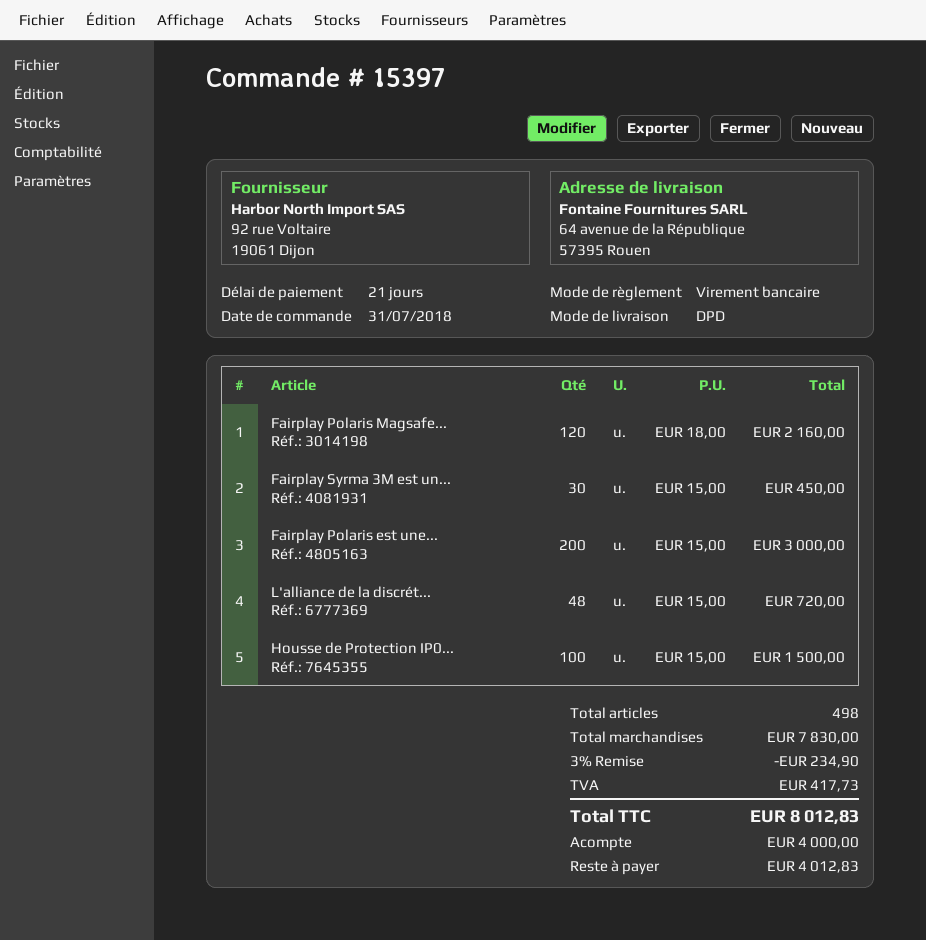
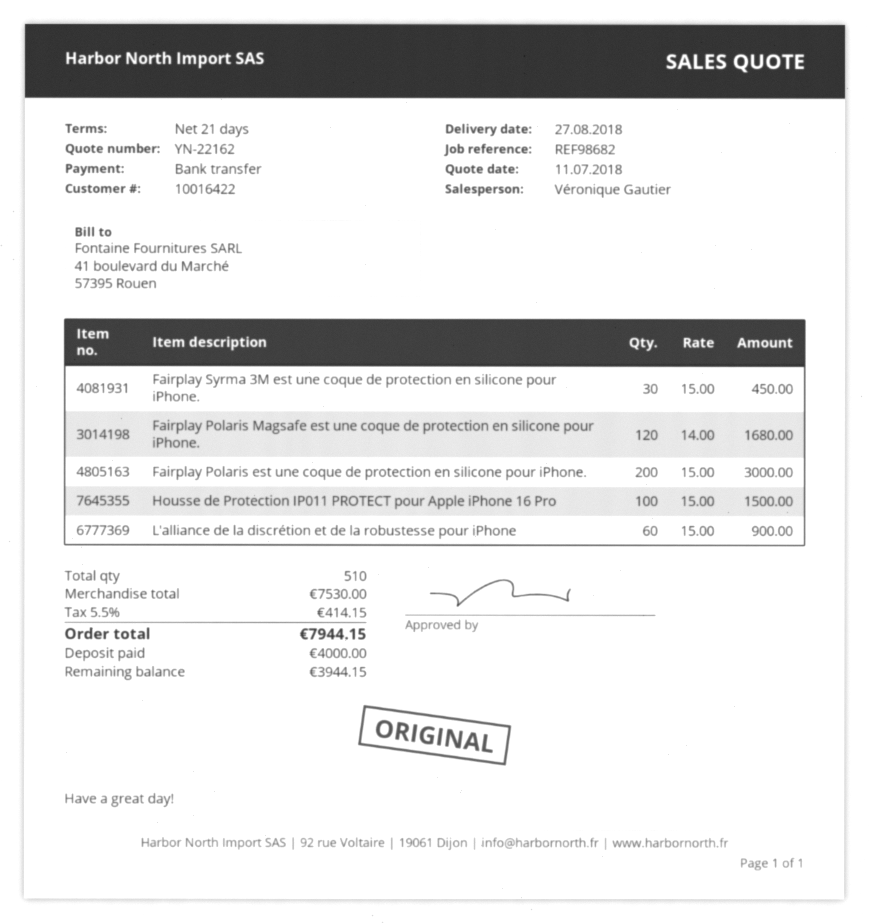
Fairplay Polaris Magsafe...: 120 x 18.00 = 2160.00 -> 120 x 14.00 = 1680.00
L'alliance de la discrét...: 48 x 15.00 = 720.00 -> 60 x 15.00 = 900.00
total quantity: 498 -> 510
subtotal: 7830.00 -> 7530.00
discount: 3% = 234.90 -> none
tax: 417.73 -> 414.15
total: 8012.83 -> 7944.15
balance: 4012.83 -> 3944.15

